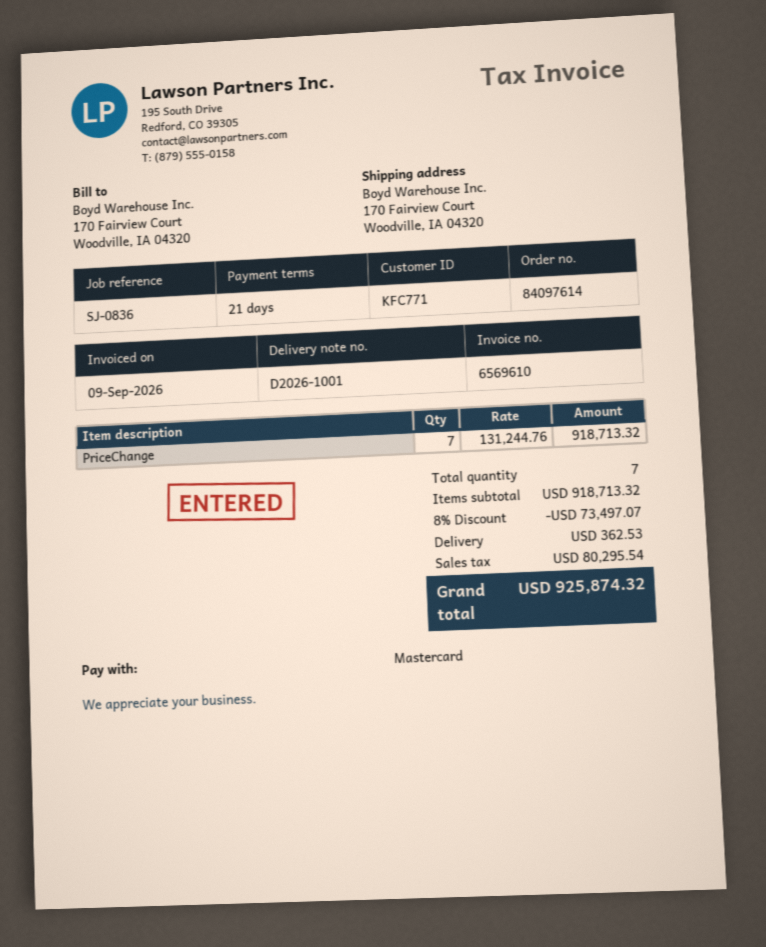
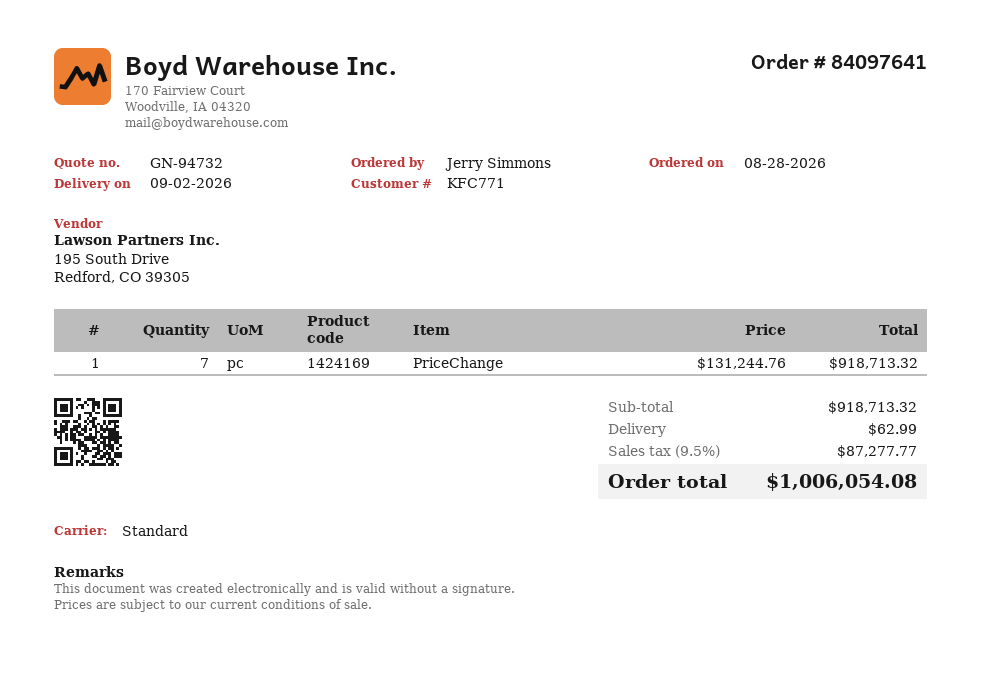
order number: 84097614 -> 84097641
discount: 8% = 73497.07 -> none
shipping: 362.53 -> 62.99
tax: 80295.54 -> 87277.77
total: 925874.32 -> 1006054.08

